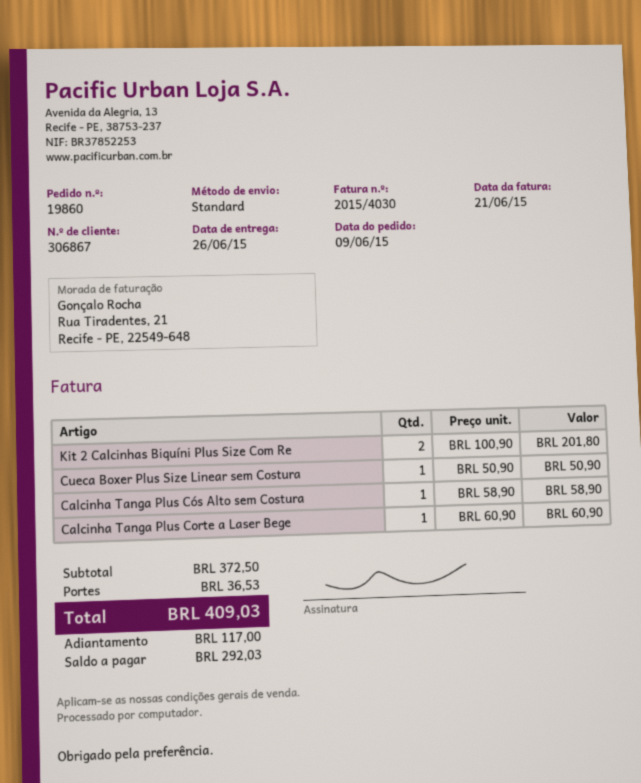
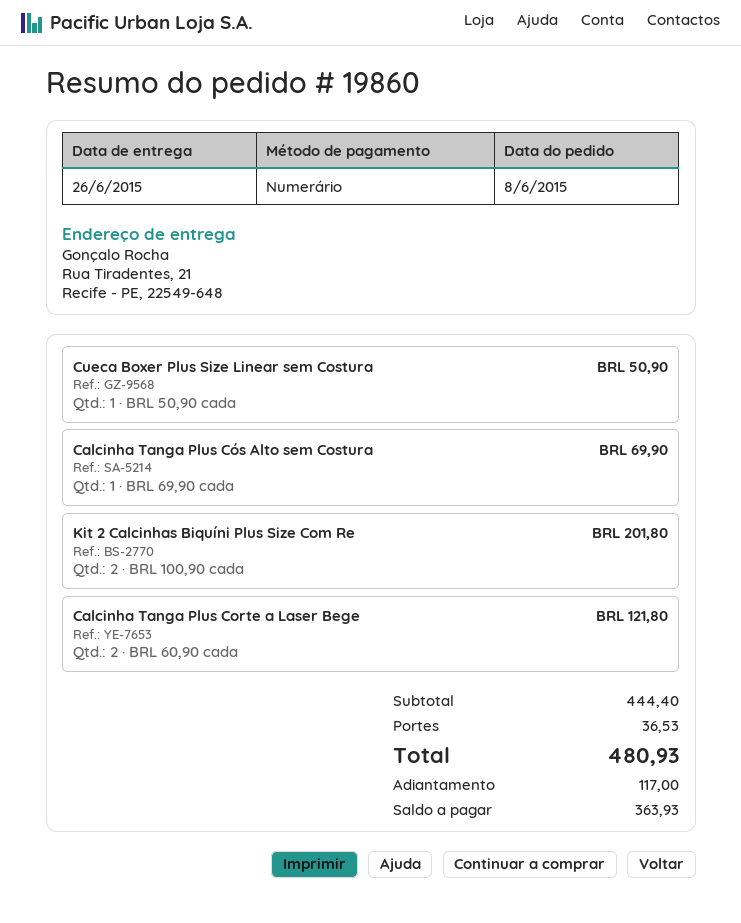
order date: 2015-06-09 -> 2015-06-08
Calcinha Tanga Plus Cós Alto sem Costura: 1 x 58.90 = 58.90 -> 1 x 69.90 = 69.90
Calcinha Tanga Plus Corte a Laser Bege: 1 x 60.90 = 60.90 -> 2 x 60.90 = 121.80
subtotal: 372.50 -> 444.40
total: 409.03 -> 480.93
balance: 292.03 -> 363.93

